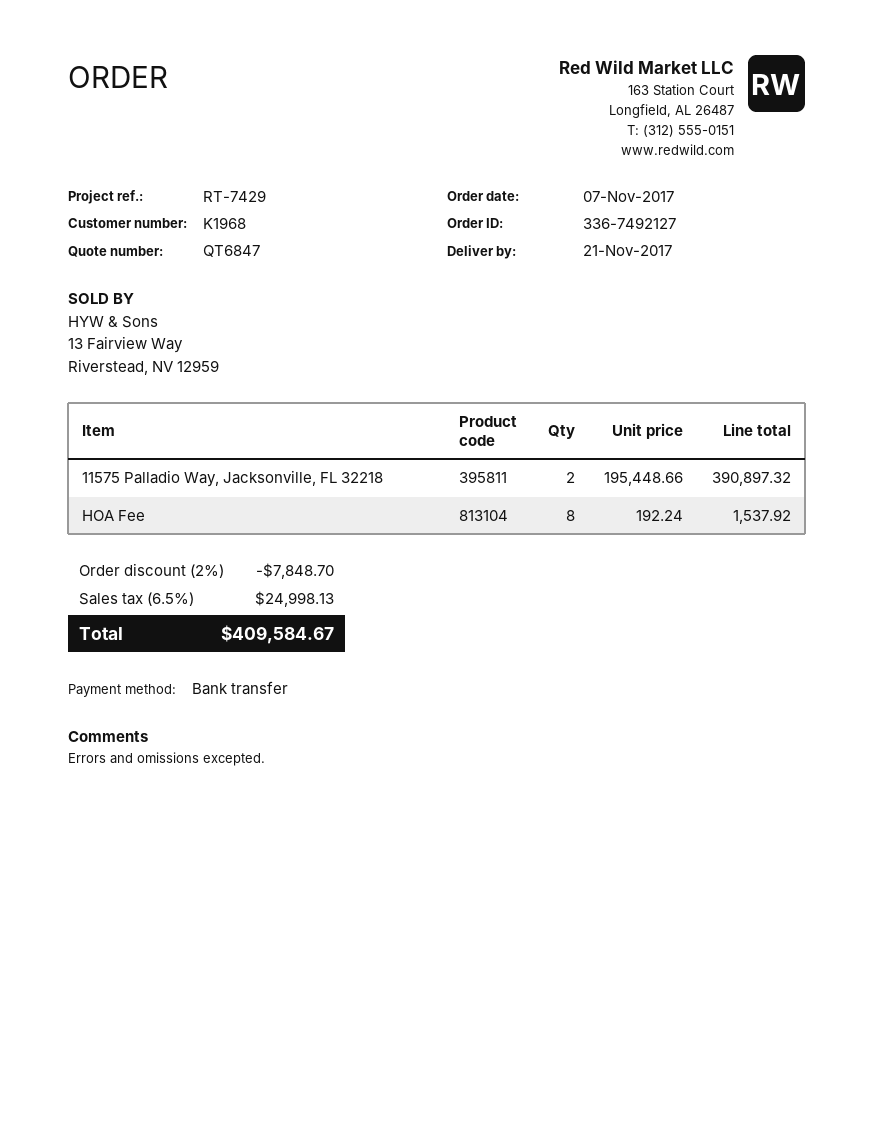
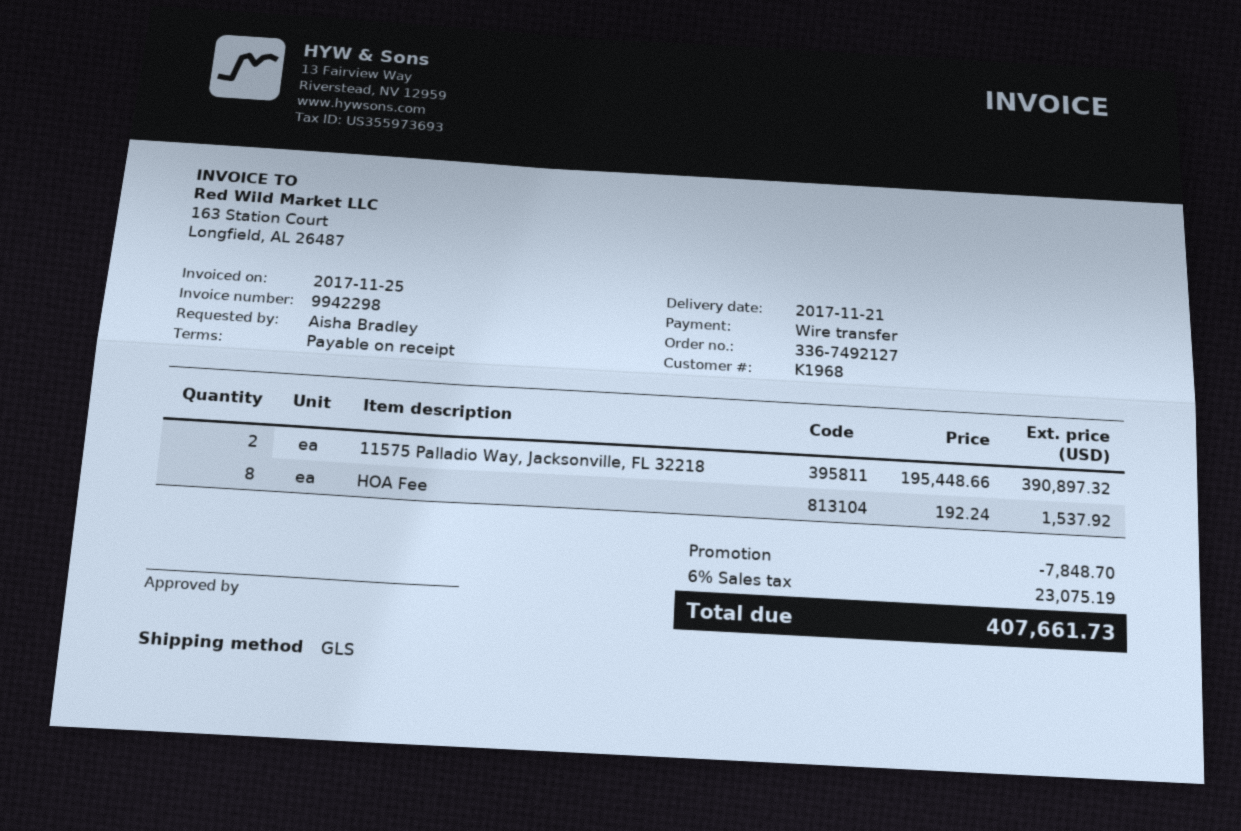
tax: 6.5% = 24998.13 -> 6% = 23075.19
total: 409584.67 -> 407661.73

